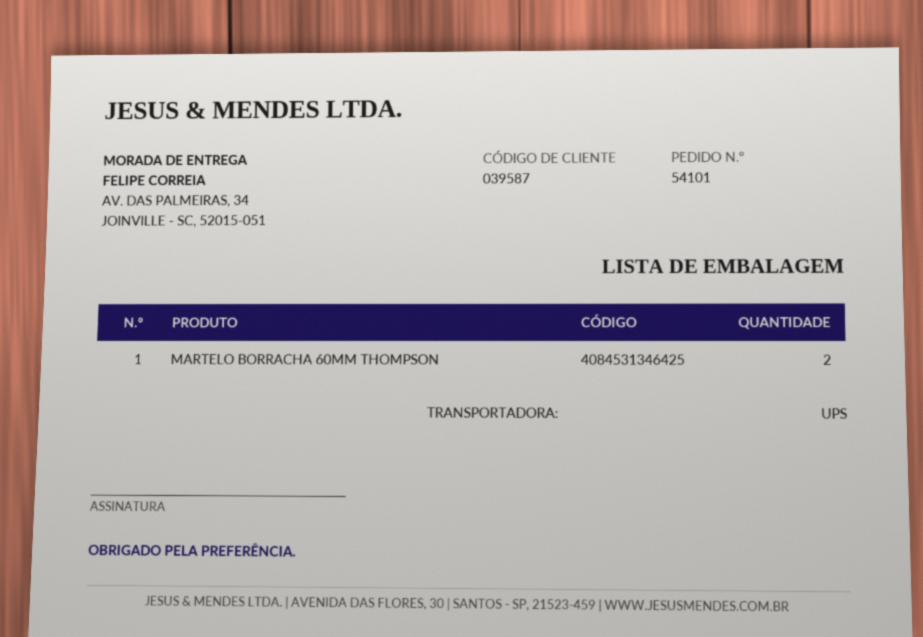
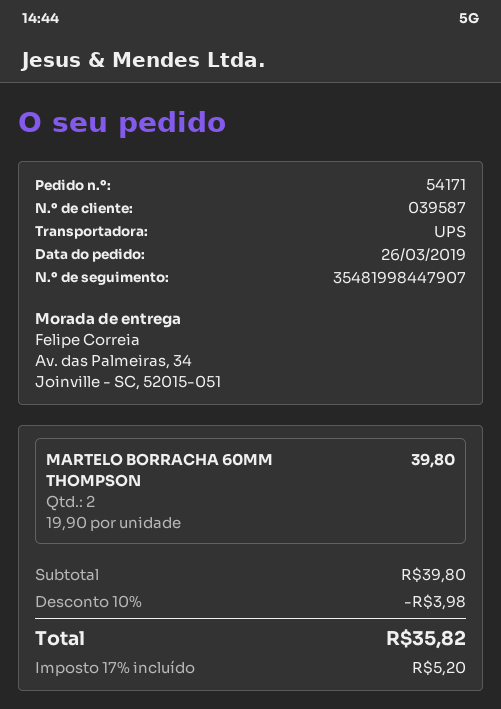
order number: 54101 -> 54171

